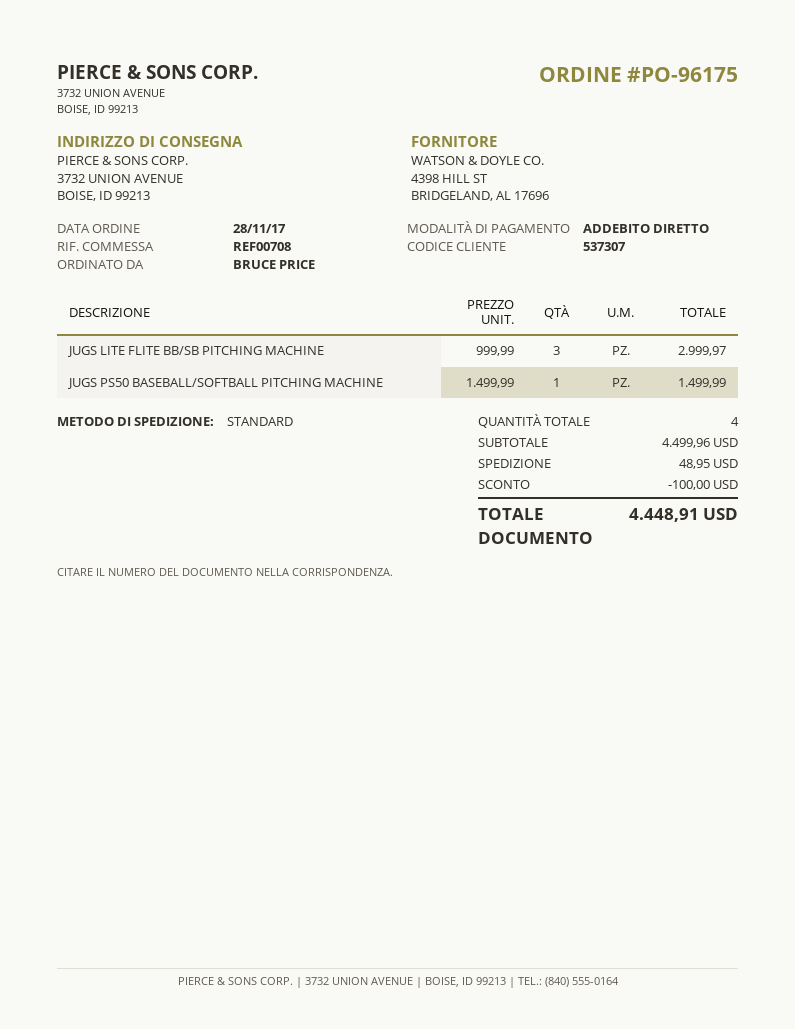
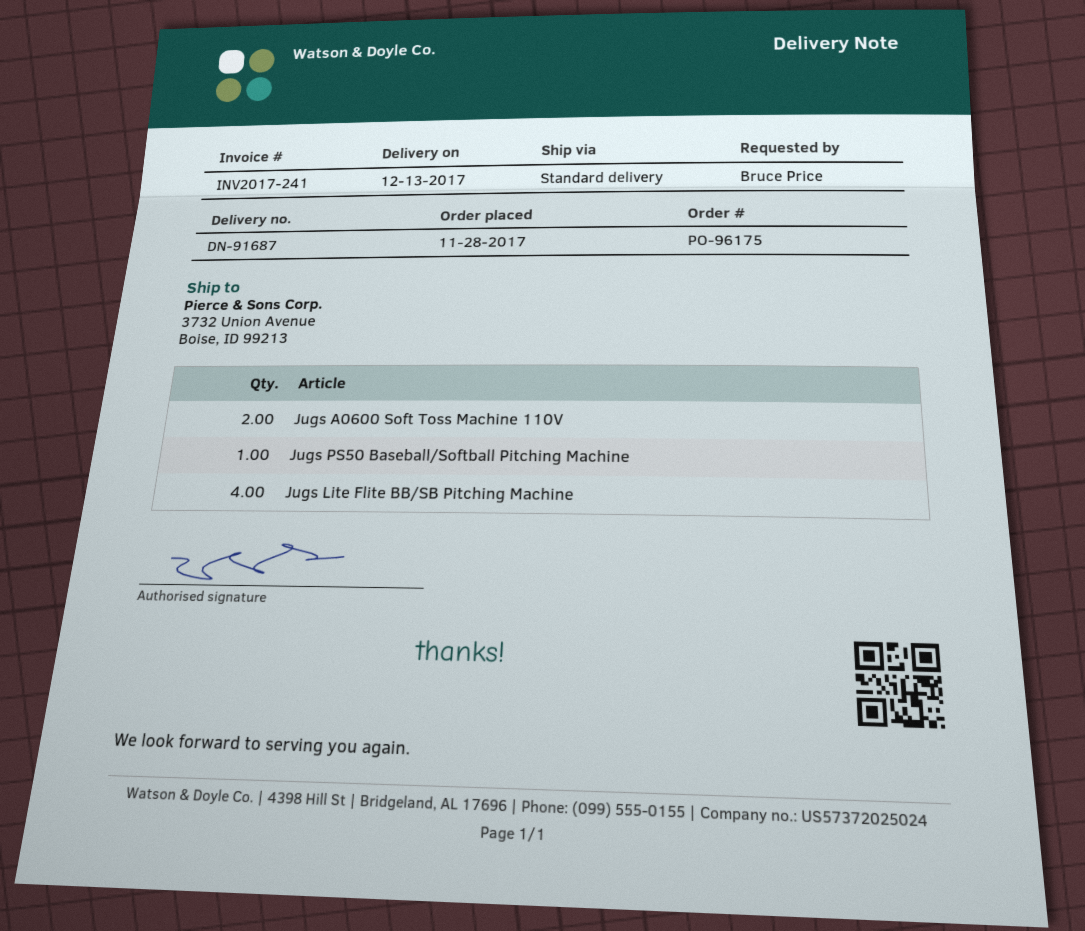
JUGS LITE FLITE BB/SB PITCHING MACHINE: 3 -> 4
Jugs A0600 Soft Toss Machine 110V: none -> 2

